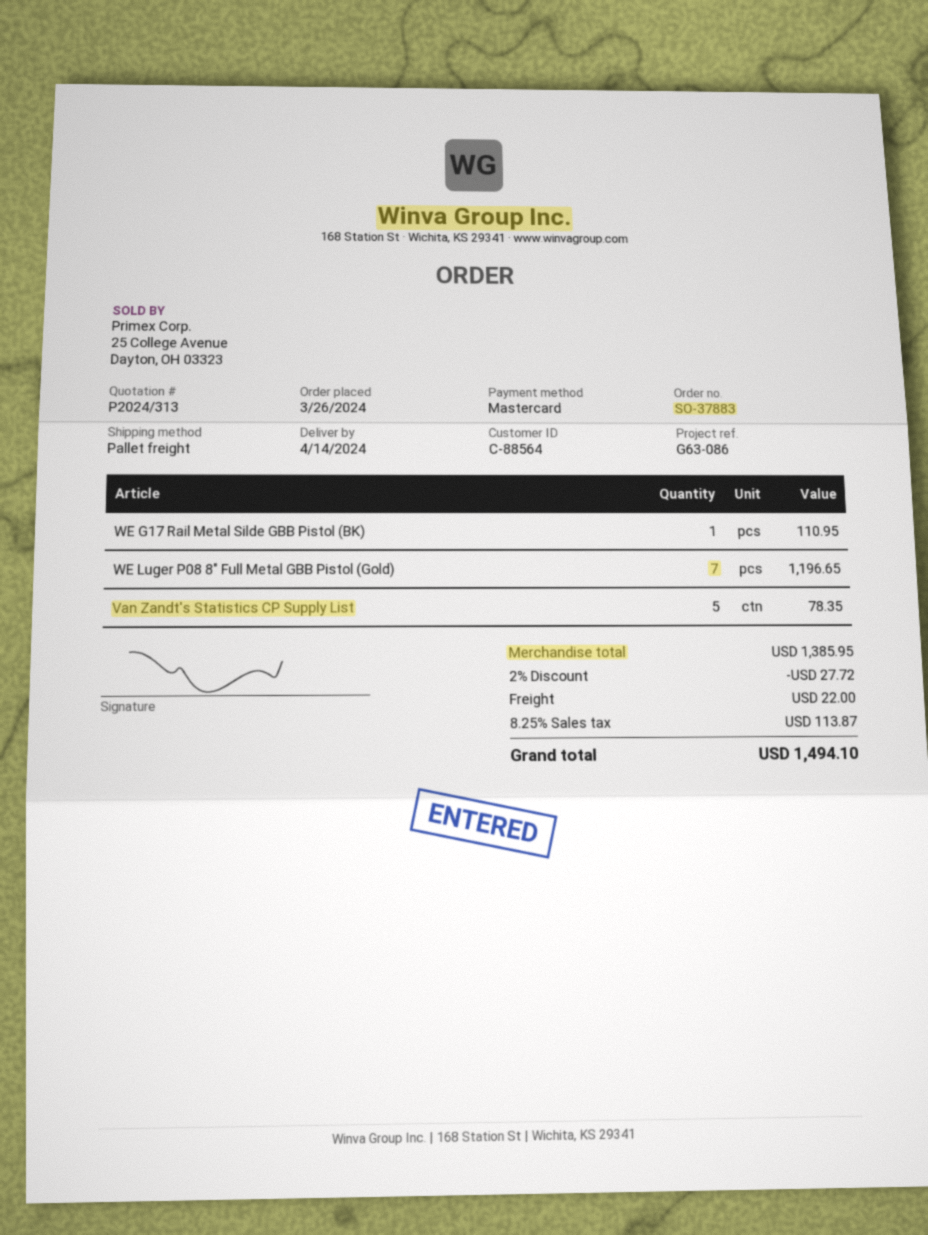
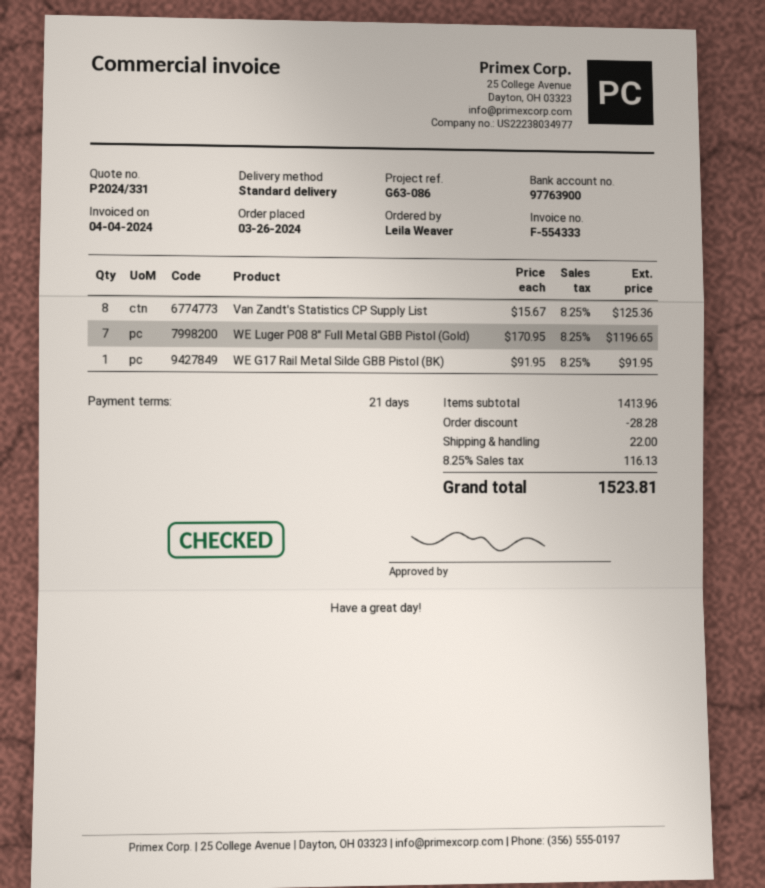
quote number: P2024/313 -> P2024/331
shipping method: pallet freight -> standard
WE G17 Rail Metal Silde GBB Pistol (BK): 1 for 110.95 -> 1 for 91.95
Van Zandt's Statistics CP Supply List: 5 for 78.35 -> 8 for 125.36
subtotal: 1385.95 -> 1413.96
discount: 27.72 -> 28.28
tax: 8.25% = 113.87 -> 8.25% = 116.13
total: 1494.10 -> 1523.81

